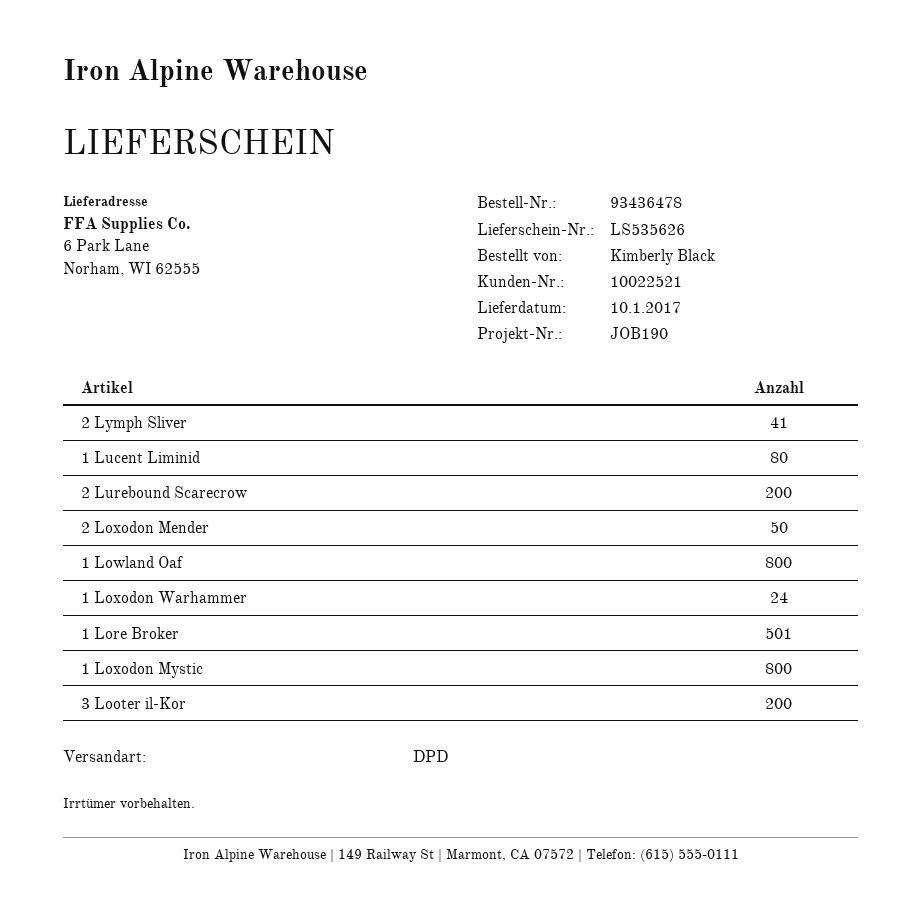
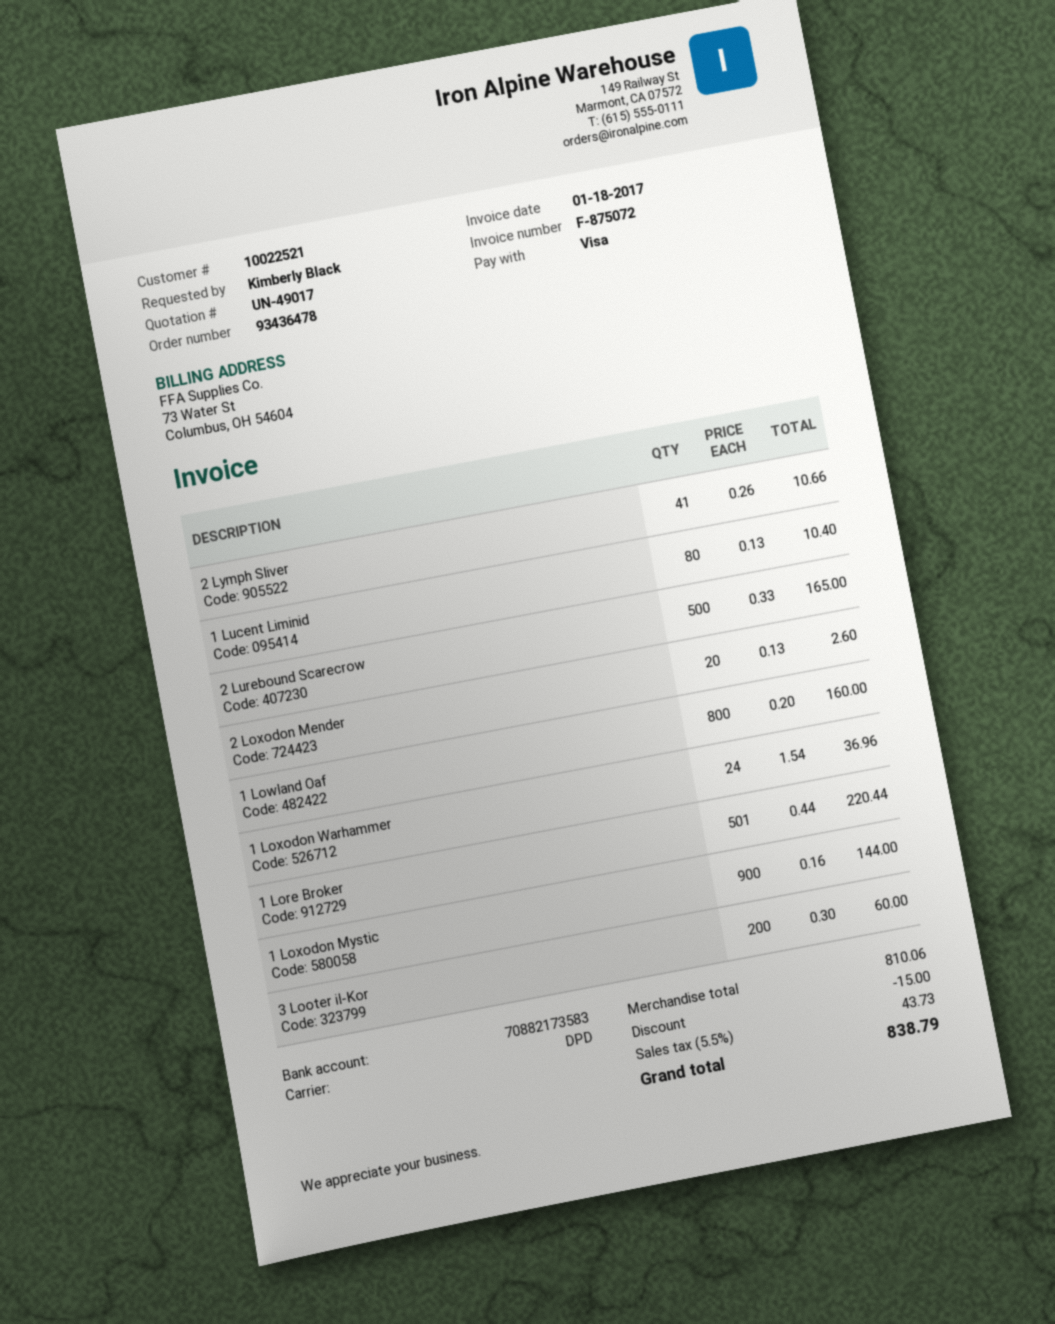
2 Lurebound Scarecrow: 200 -> 500
2 Loxodon Mender: 50 -> 20
1 Loxodon Mystic: 800 -> 900

